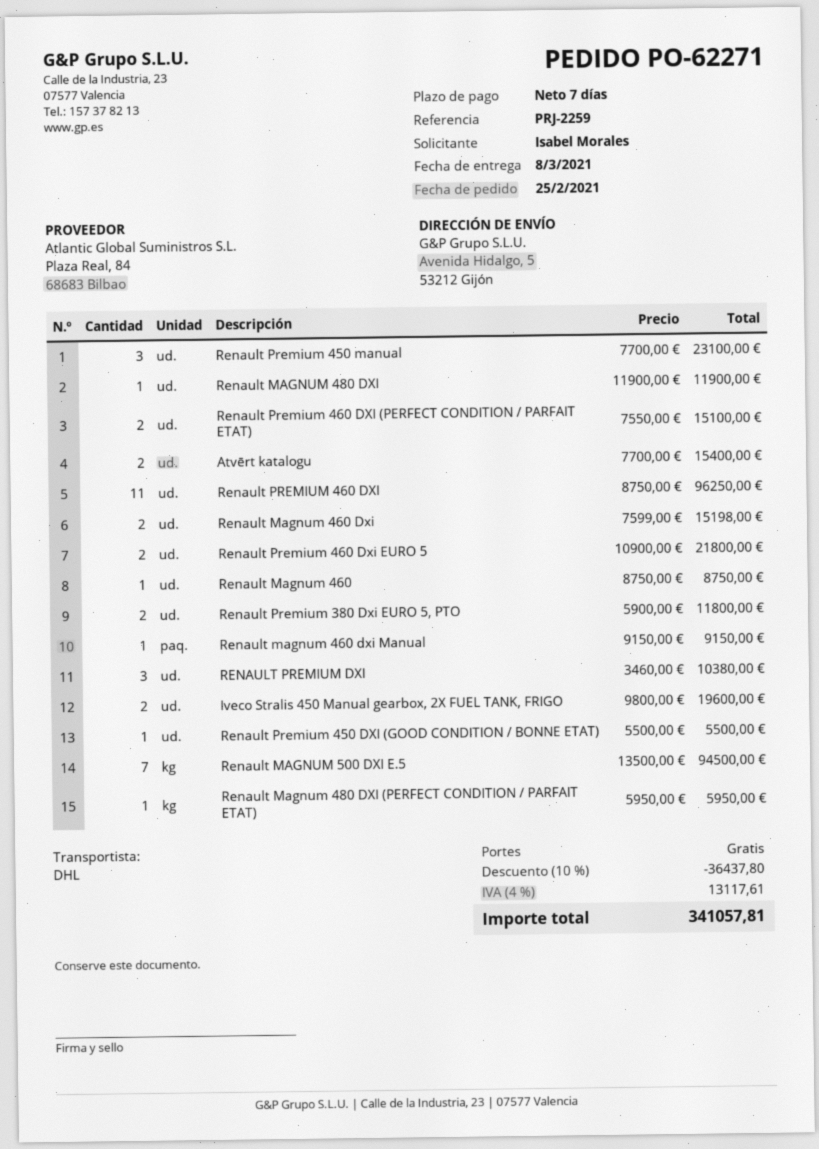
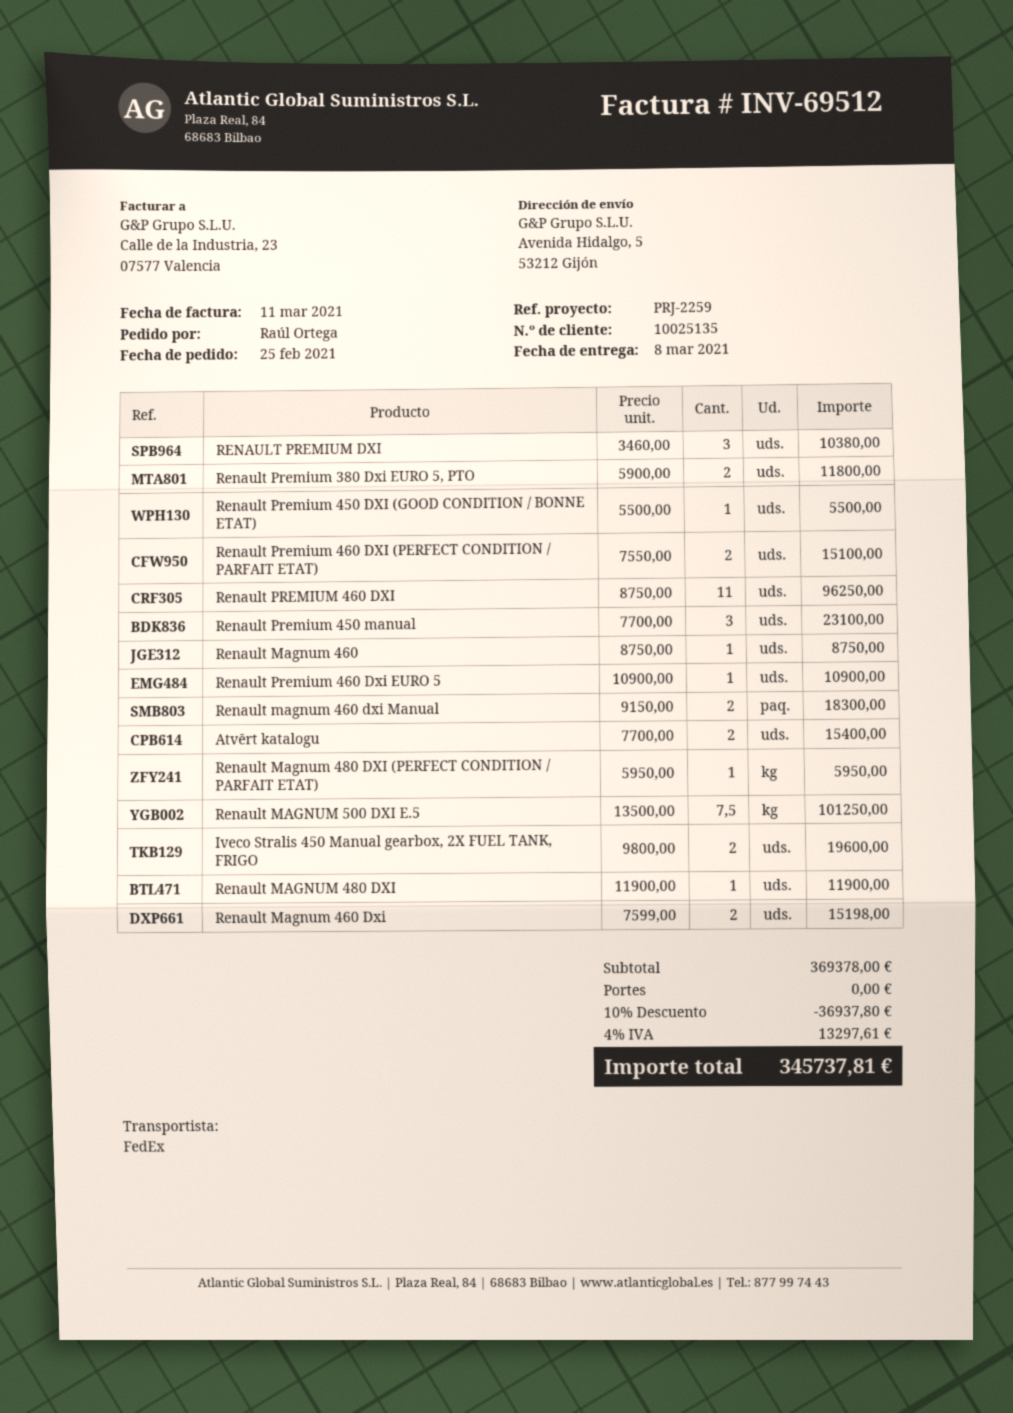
ordered by: Isabel Morales -> Raúl Ortega
shipping method: DHL -> FedEx
Renault Premium 460 Dxi EURO 5: 2 x 10900.00 = 21800.00 -> 1 x 10900.00 = 10900.00
Renault magnum 460 dxi Manual: 1 x 9150.00 = 9150.00 -> 2 x 9150.00 = 18300.00
Renault MAGNUM 500 DXI E.5: 7 x 13500.00 = 94500.00 -> 7.5 x 13500.00 = 101250.00
discount: 10% = 36437.80 -> 10% = 36937.80
tax: 4% = 13117.61 -> 4% = 13297.61
total: 341057.81 -> 345737.81

